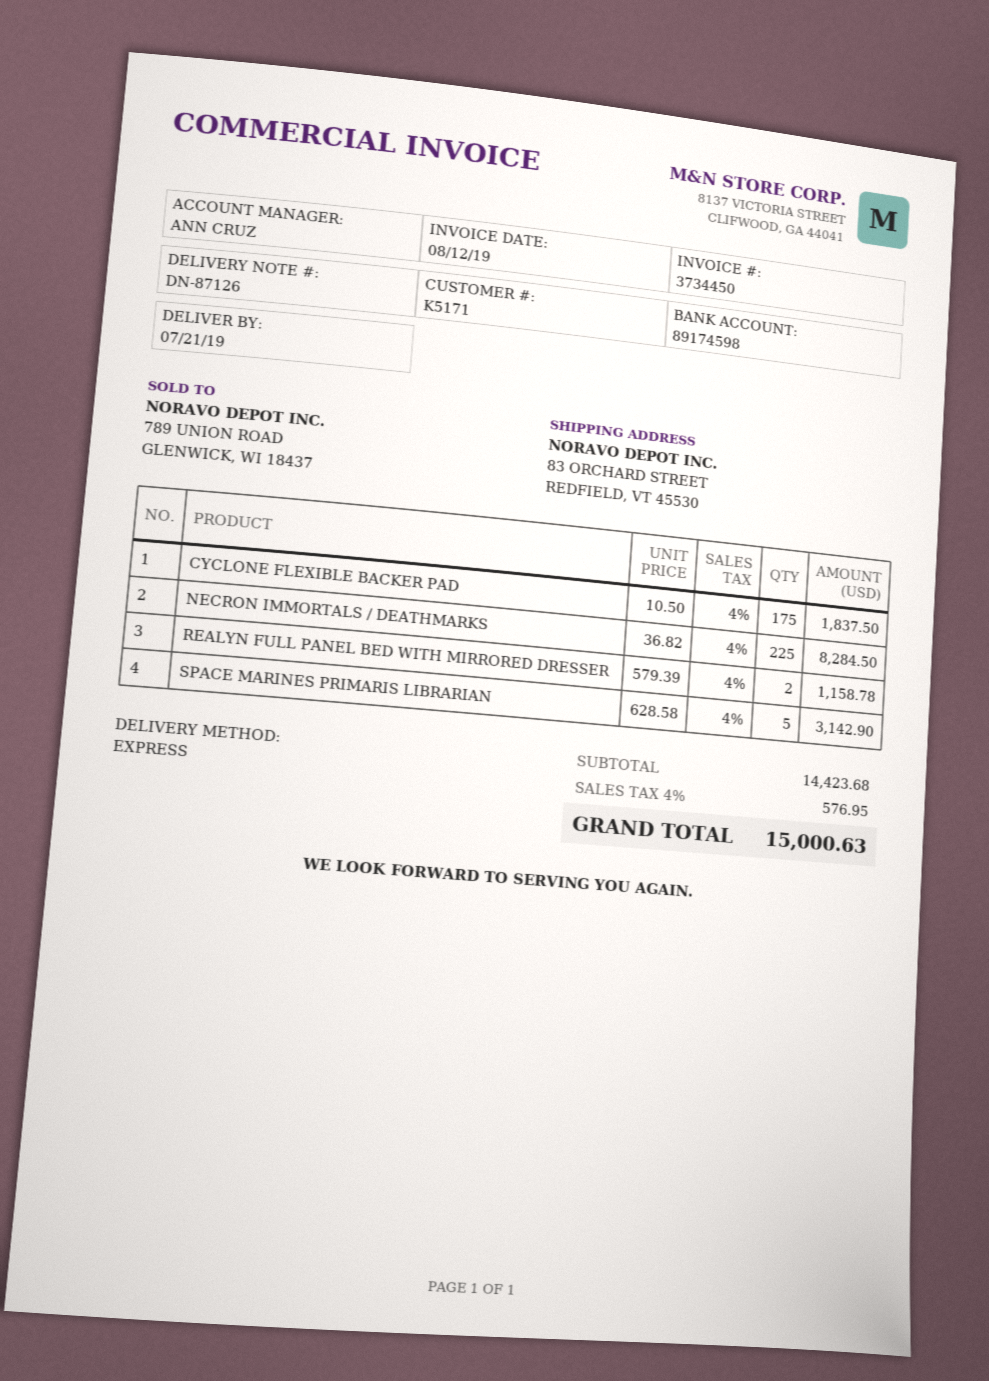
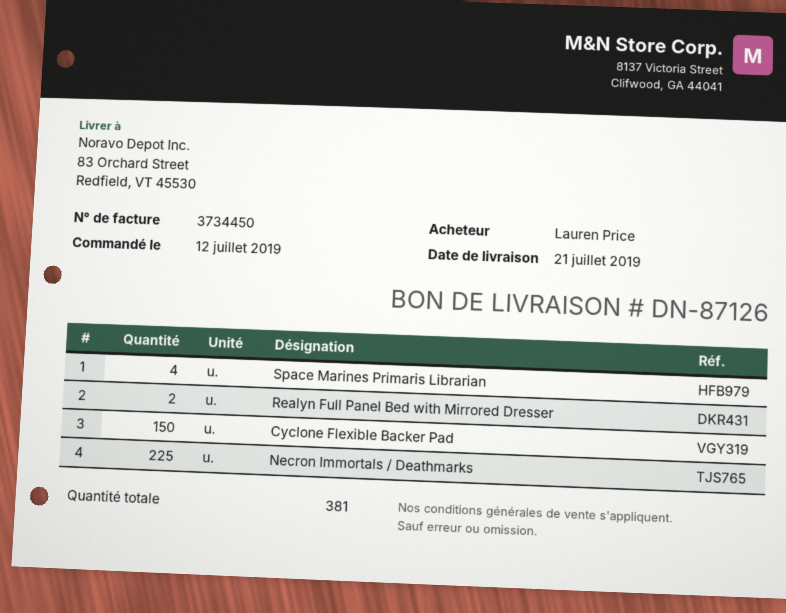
CYCLONE FLEXIBLE BACKER PAD: 175 -> 150
SPACE MARINES PRIMARIS LIBRARIAN: 5 -> 4

